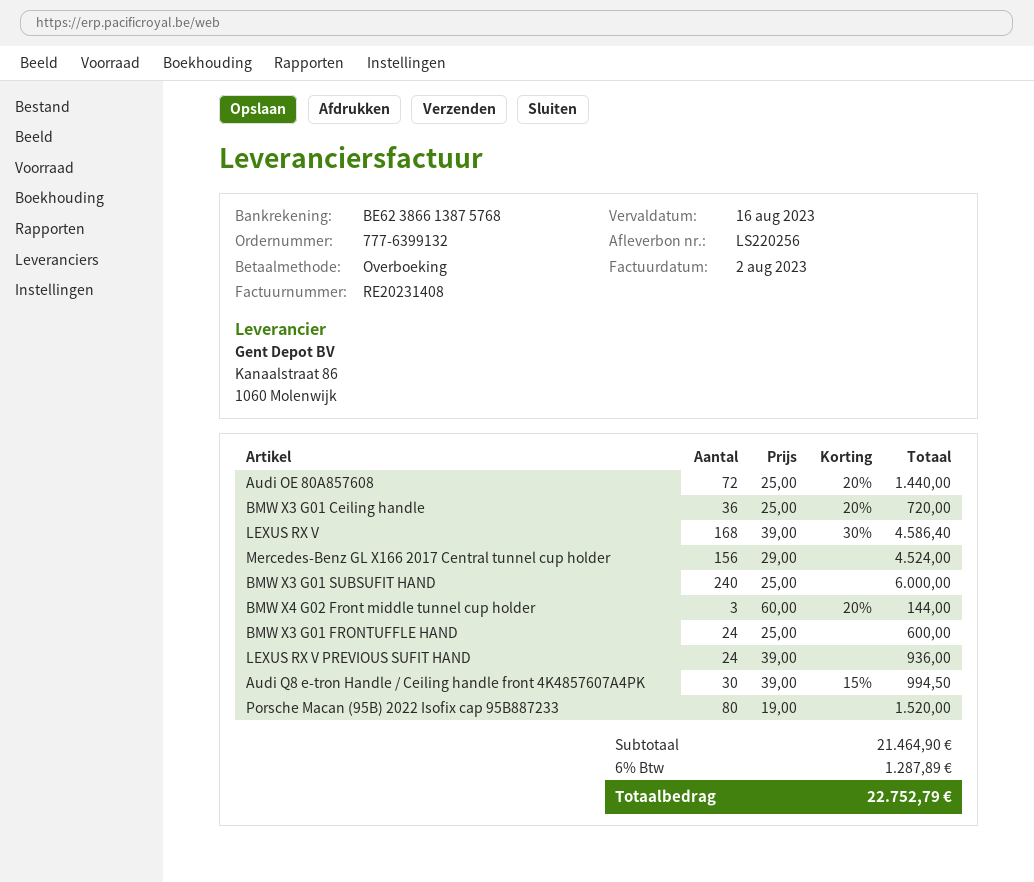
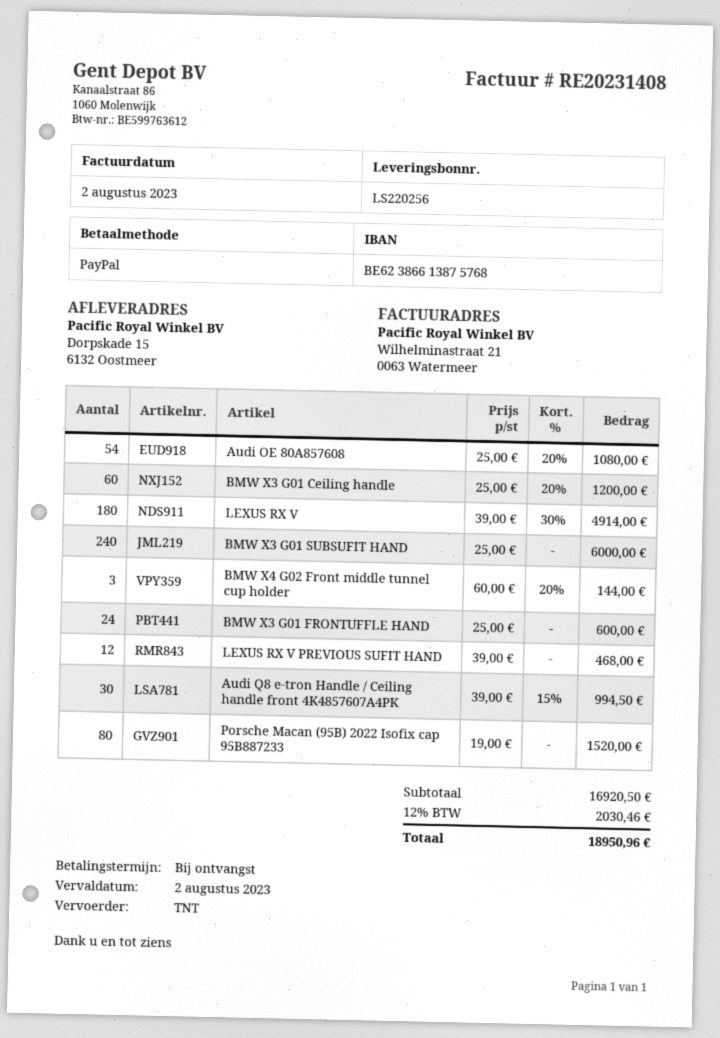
due date: 2023-08-16 -> 2023-08-02
payment method: bank transfer -> PayPal
Audi OE 80A857608: 72 x 25.00 - 20% = 1440.00 -> 54 x 25.00 - 20% = 1080.00
BMW X3 G01 Ceiling handle: 36 x 25.00 - 20% = 720.00 -> 60 x 25.00 - 20% = 1200.00
LEXUS RX V: 168 x 39.00 - 30% = 4586.40 -> 180 x 39.00 - 30% = 4914.00
Mercedes-Benz GL X166 2017 Central tunnel cup holder: 156 x 29.00 = 4524.00 -> none
LEXUS RX V PREVIOUS SUFIT HAND: 24 x 39.00 = 936.00 -> 12 x 39.00 = 468.00
subtotal: 21464.90 -> 16920.50
tax: 6% = 1287.89 -> 12% = 2030.46
total: 22752.79 -> 18950.96

